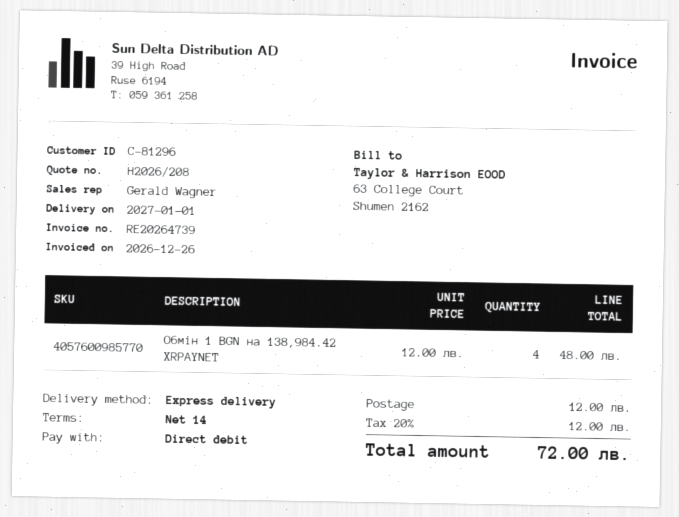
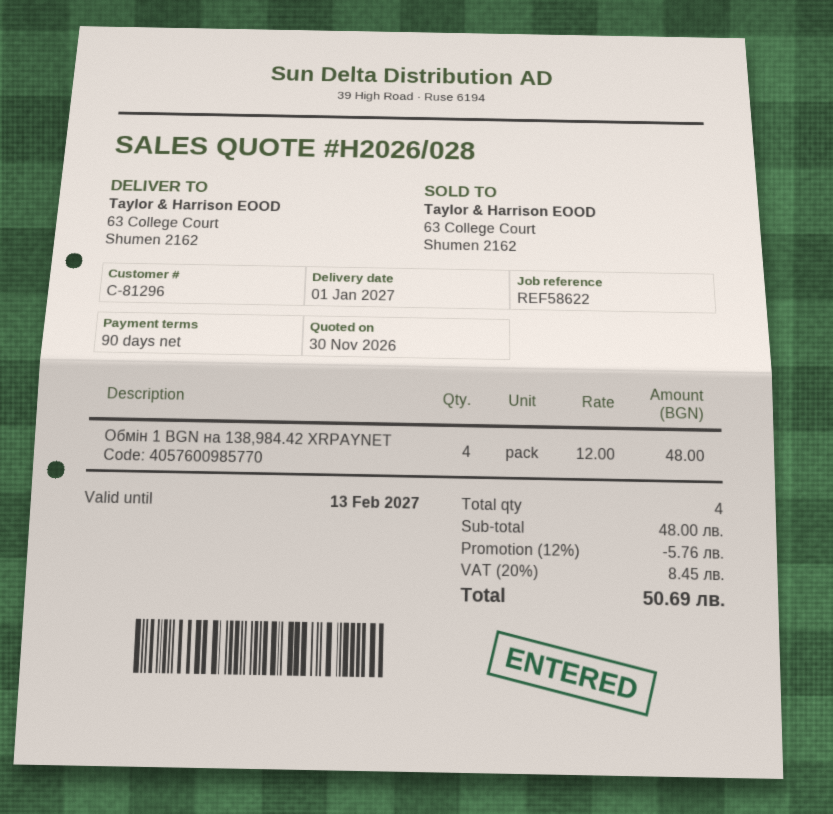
quote number: H2026/208 -> H2026/028
payment terms: 14 days -> 90 days
discount: none -> 12% = 5.76
shipping: 12.00 -> none
tax: 20% = 12.00 -> 20% = 8.45
total: 72.00 -> 50.69

